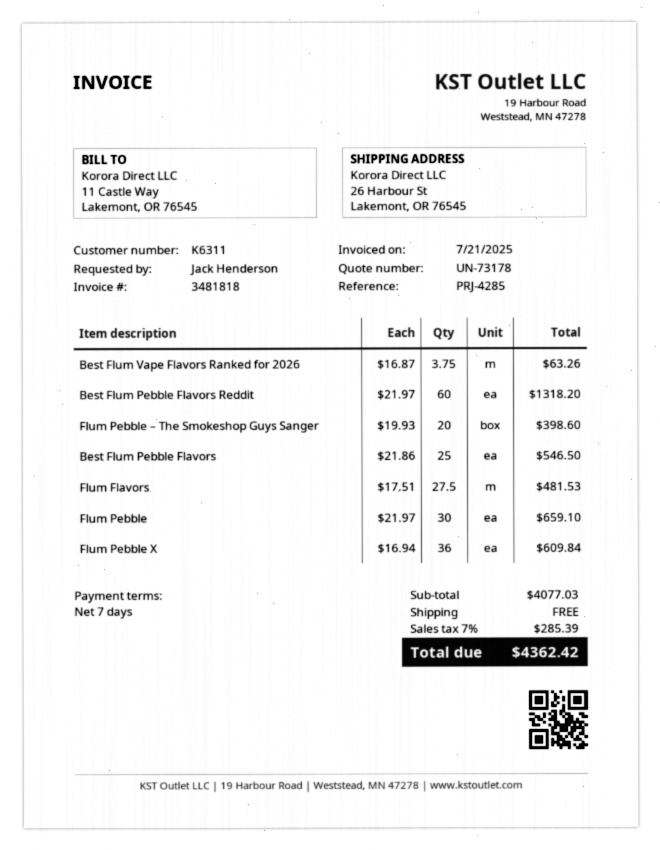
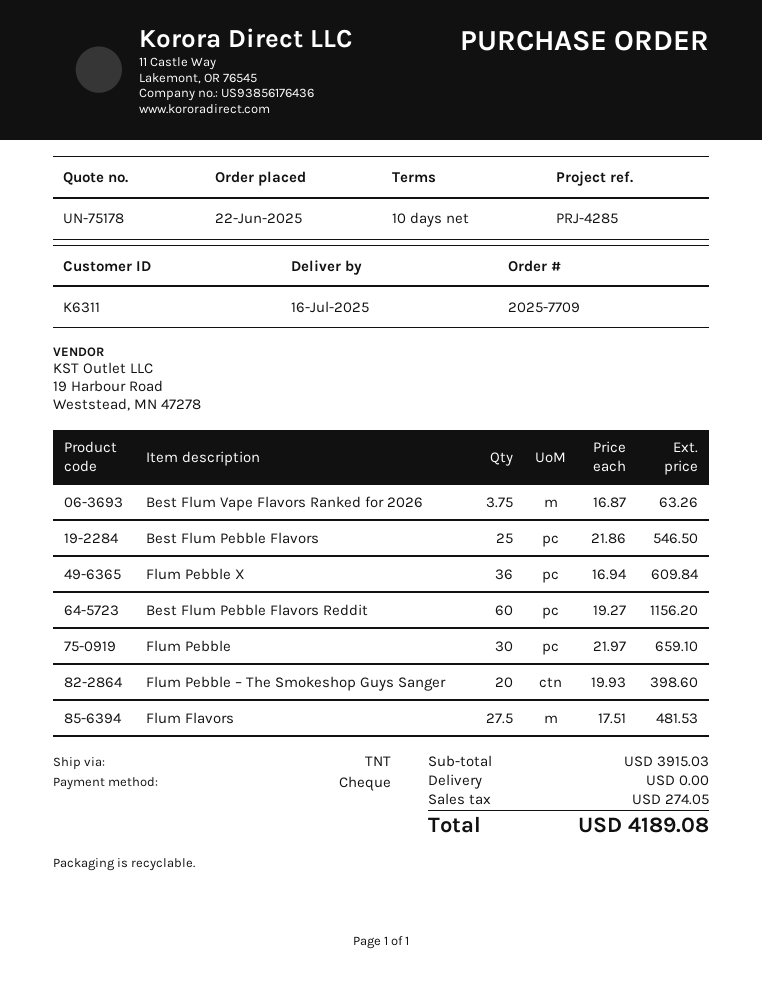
quote number: UN-73178 -> UN-75178
payment terms: 7 days -> 10 days
Best Flum Pebble Flavors Reddit: 60 x 21.97 = 1318.20 -> 60 x 19.27 = 1156.20
subtotal: 4077.03 -> 3915.03
tax: 285.39 -> 274.05
total: 4362.42 -> 4189.08

